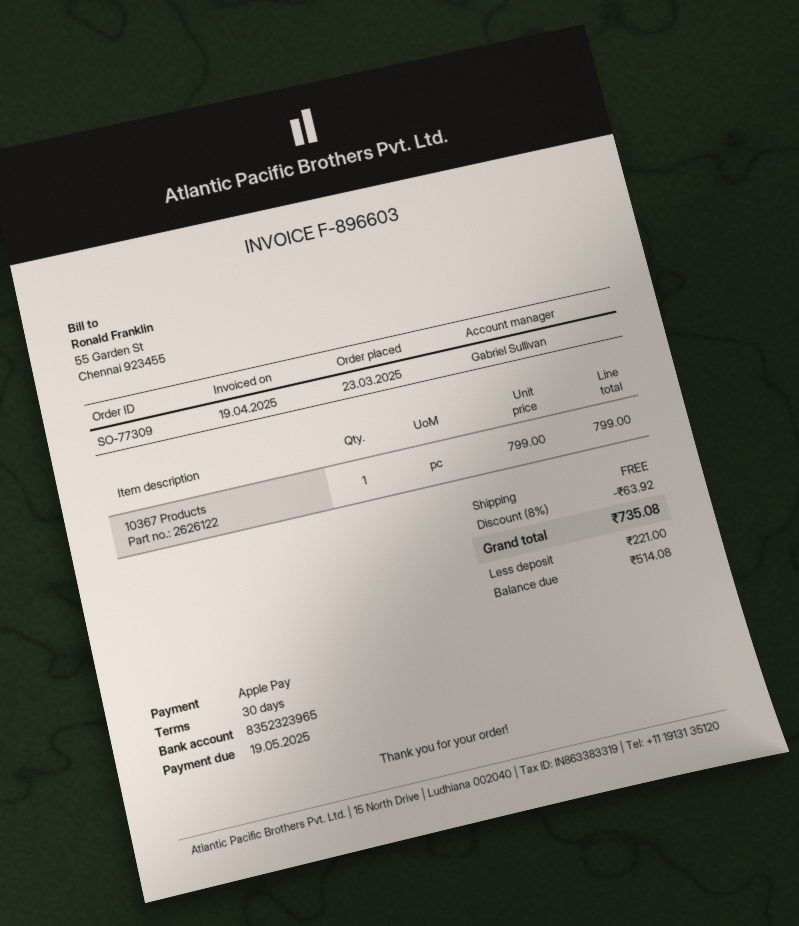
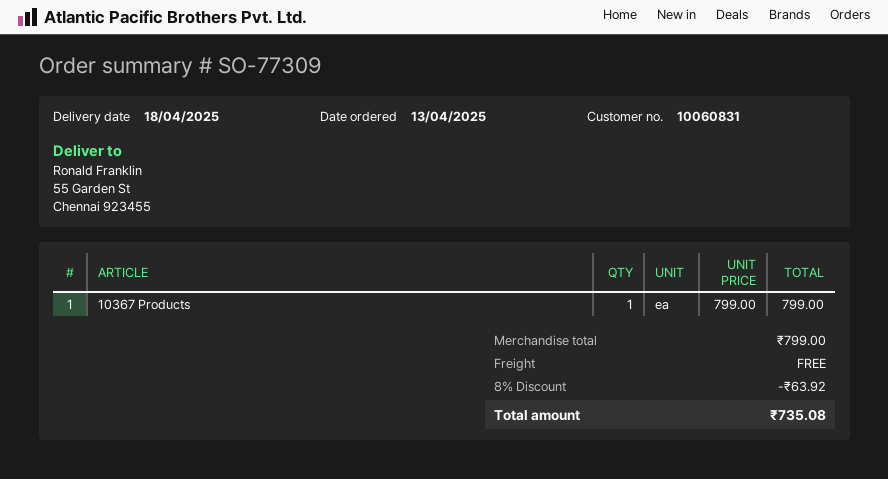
order date: 2025-03-23 -> 2025-04-13

